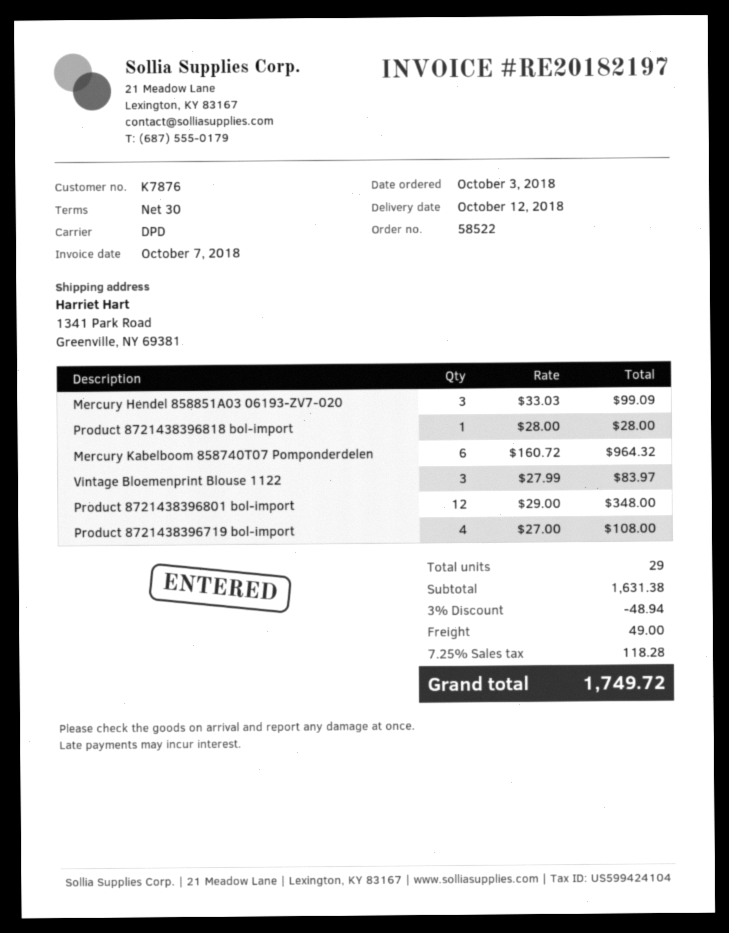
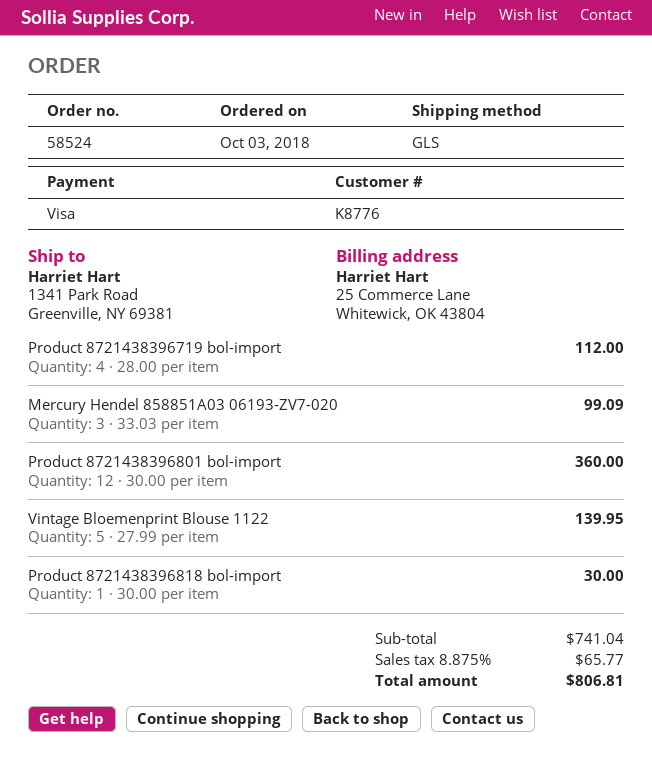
order number: 58522 -> 58524
customer number: K7876 -> K8776
shipping method: DPD -> GLS
Product 8721438396818 bol-import: 1 x 28.00 = 28.00 -> 1 x 30.00 = 30.00
Mercury Kabelboom 858740T07 Pomponderdelen: 6 x 160.72 = 964.32 -> none
Vintage Bloemenprint Blouse 1122: 3 x 27.99 = 83.97 -> 5 x 27.99 = 139.95
Product 8721438396801 bol-import: 12 x 29.00 = 348.00 -> 12 x 30.00 = 360.00
Product 8721438396719 bol-import: 4 x 27.00 = 108.00 -> 4 x 28.00 = 112.00
subtotal: 1631.38 -> 741.04
discount: 3% = 48.94 -> none
shipping: 49.00 -> none
tax: 7.25% = 118.28 -> 8.875% = 65.77
total: 1749.72 -> 806.81

